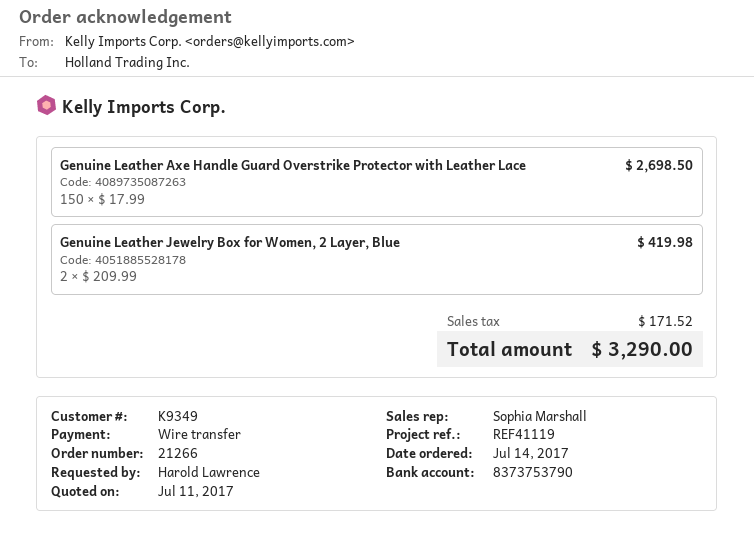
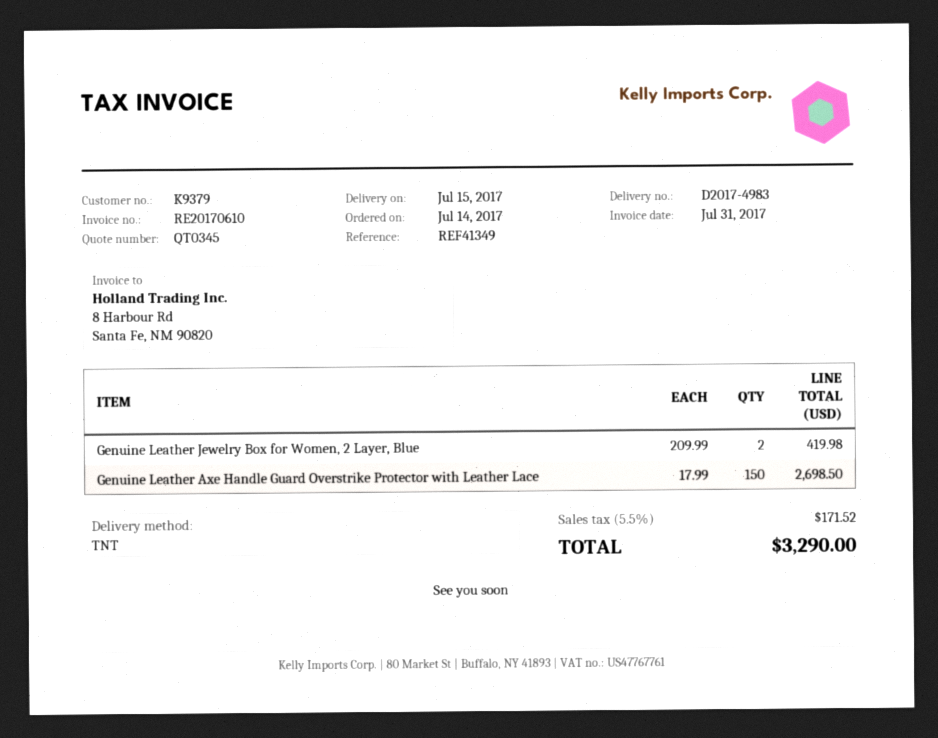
customer number: K9349 -> K9379
reference: REF41119 -> REF41349

